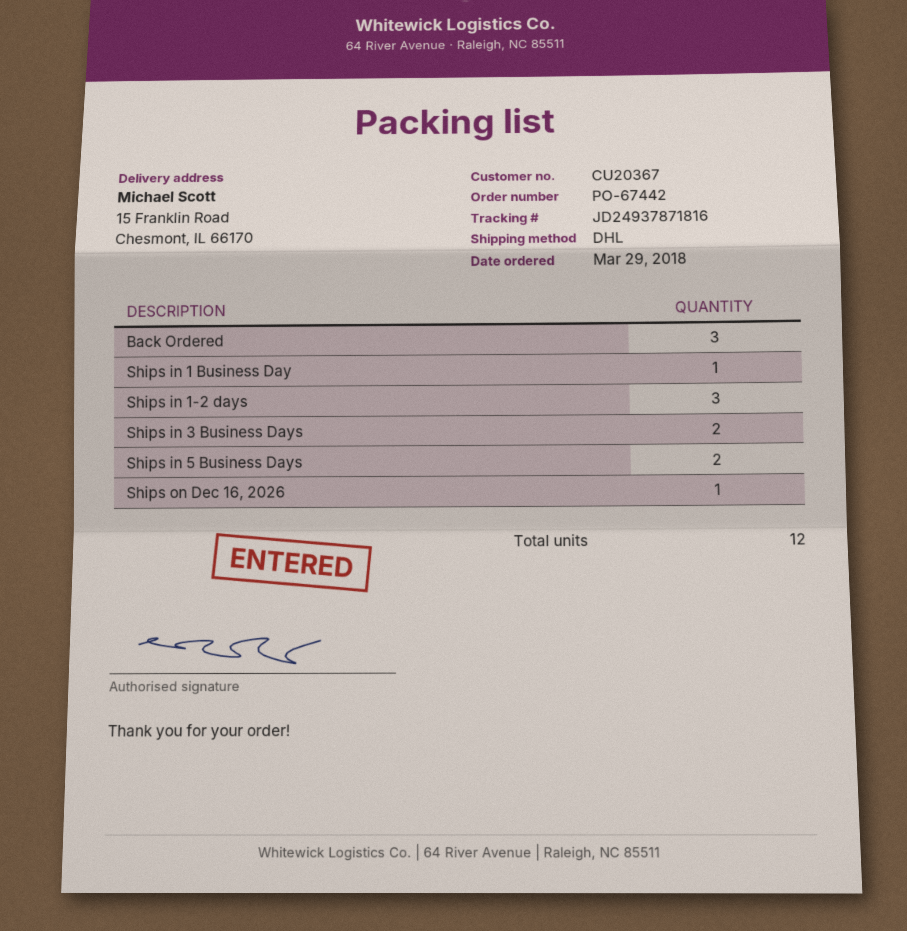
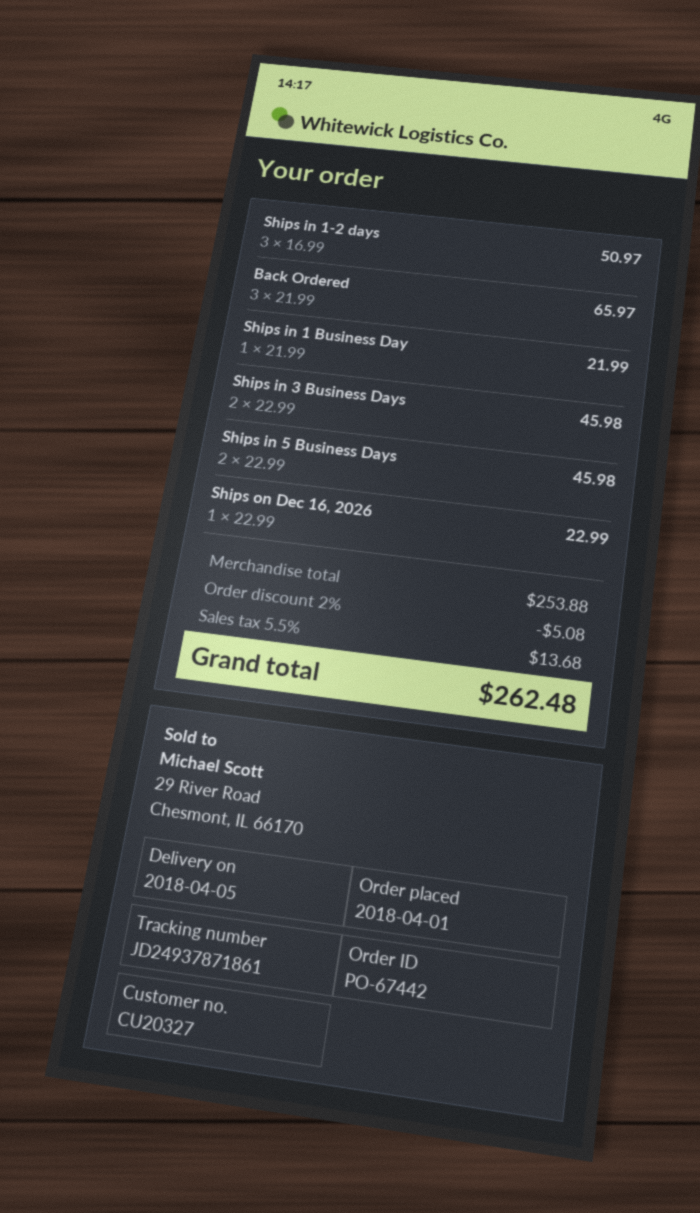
order date: 2018-03-29 -> 2018-04-01
customer number: CU20367 -> CU20327
tracking number: JD24937871816 -> JD24937871861

